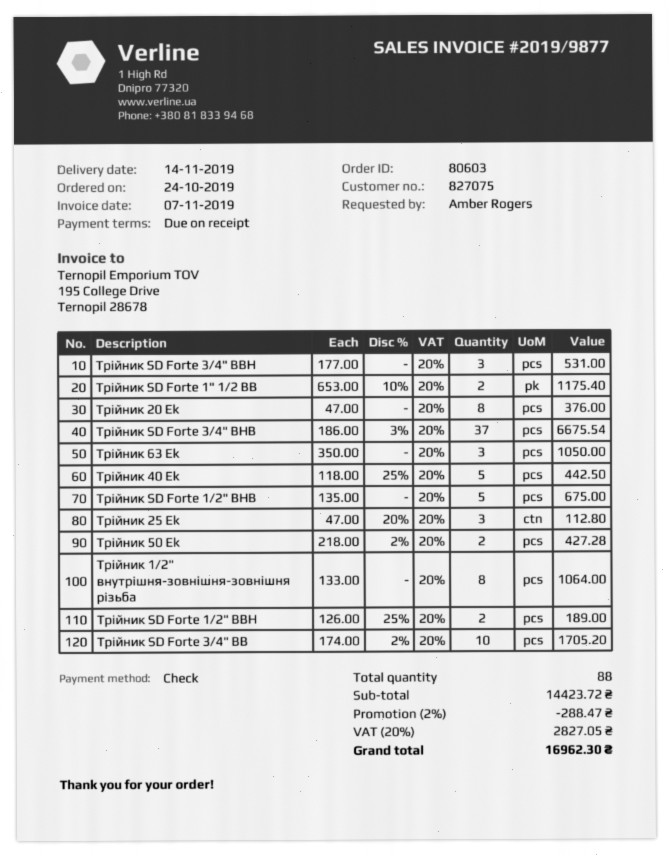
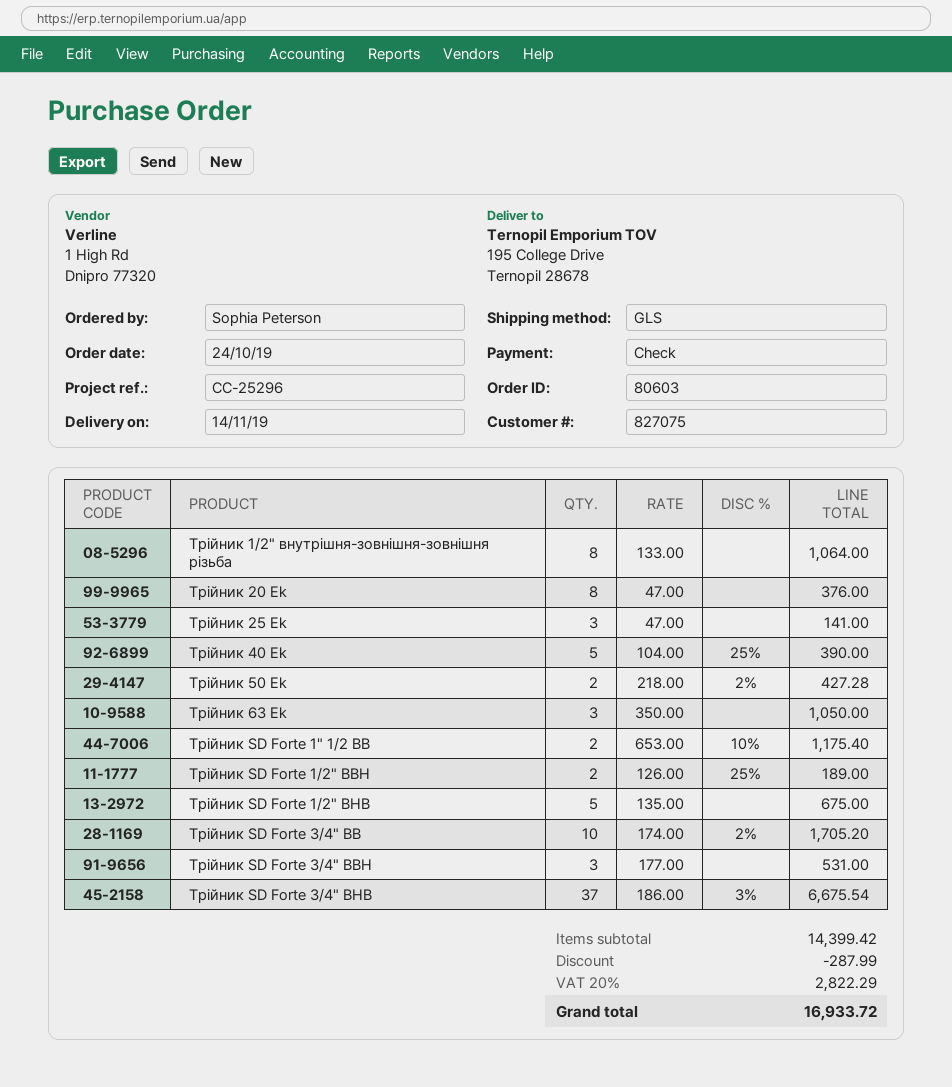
ordered by: Amber Rogers -> Sophia Peterson
Трійник 40 Ek: 5 x 118.00 - 25% = 442.50 -> 5 x 104.00 - 25% = 390.00
Трійник 25 Ek: 3 x 47.00 - 20% = 112.80 -> 3 x 47.00 = 141.00
subtotal: 14423.72 -> 14399.42
discount: 288.47 -> 287.99
tax: 20% = 2827.05 -> 20% = 2822.29
total: 16962.30 -> 16933.72

